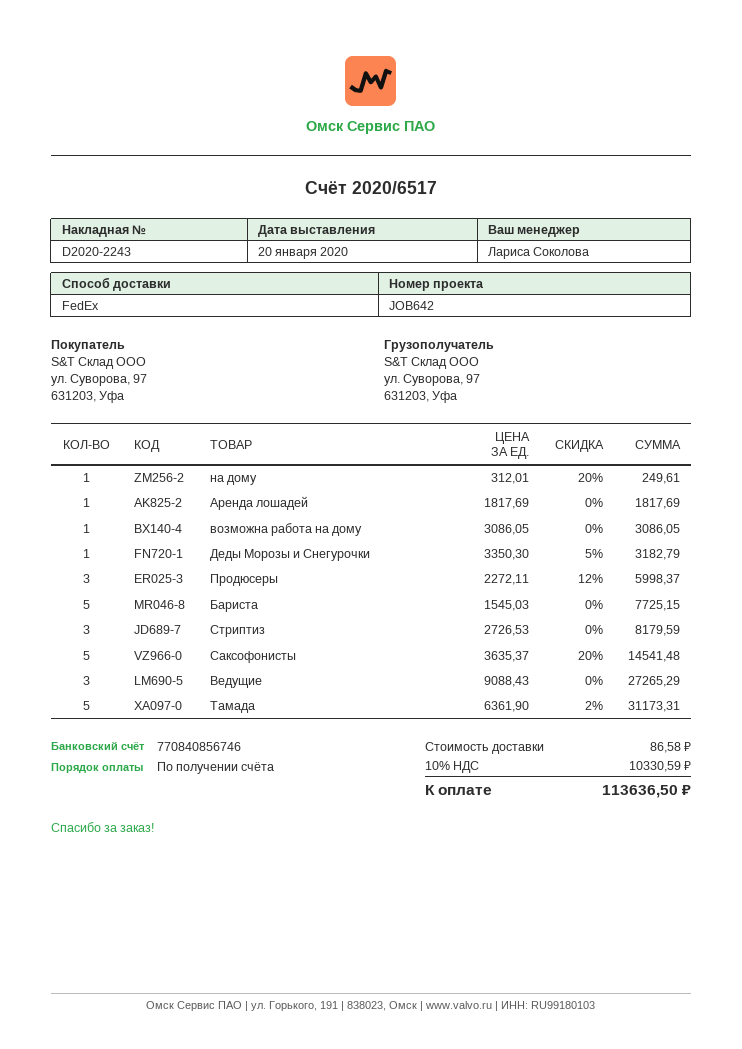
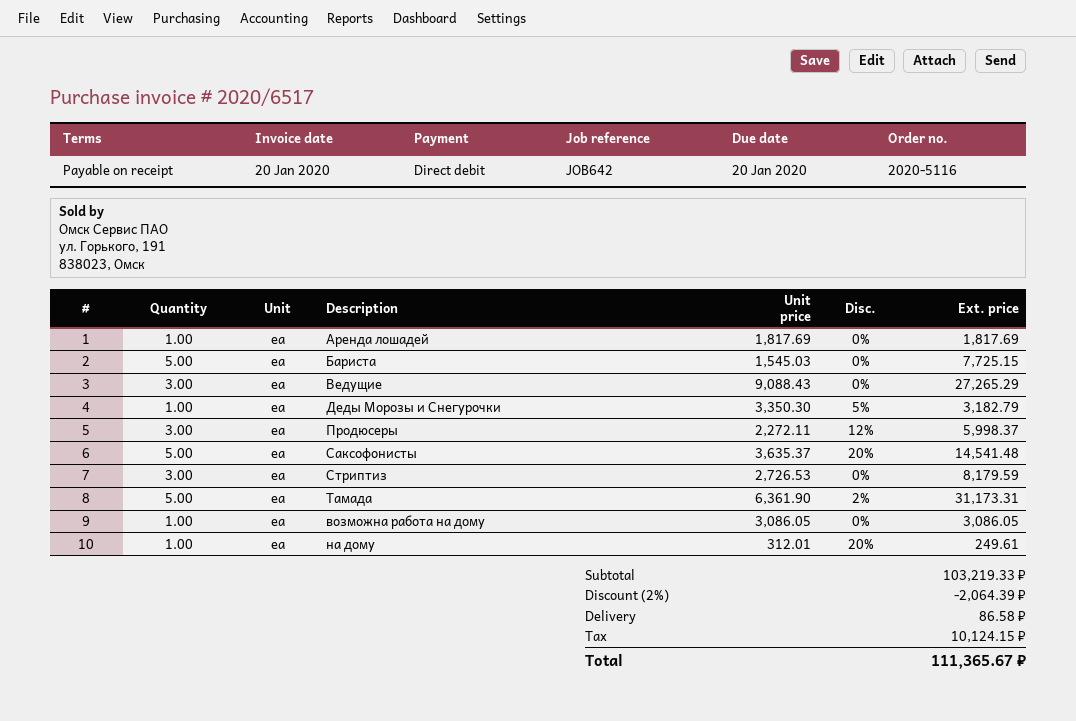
discount: none -> 2% = 2064.39
tax: 10330.59 -> 10124.15
total: 113636.50 -> 111365.67

